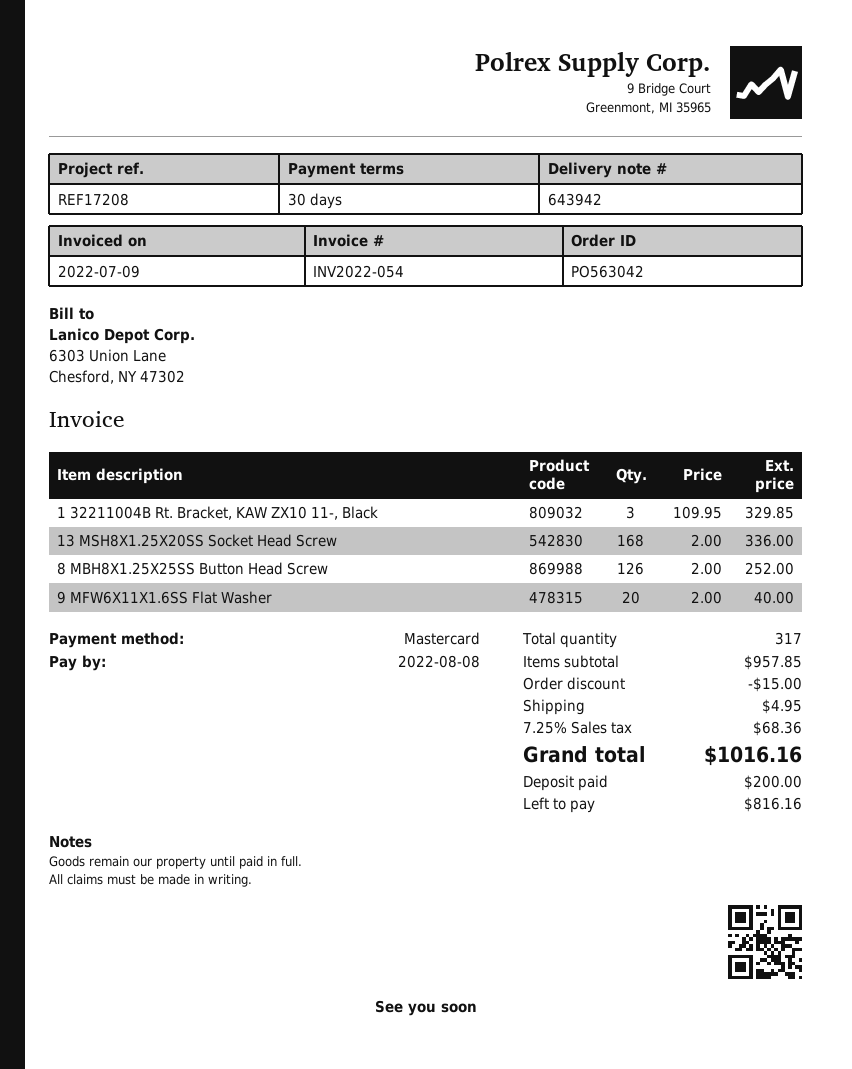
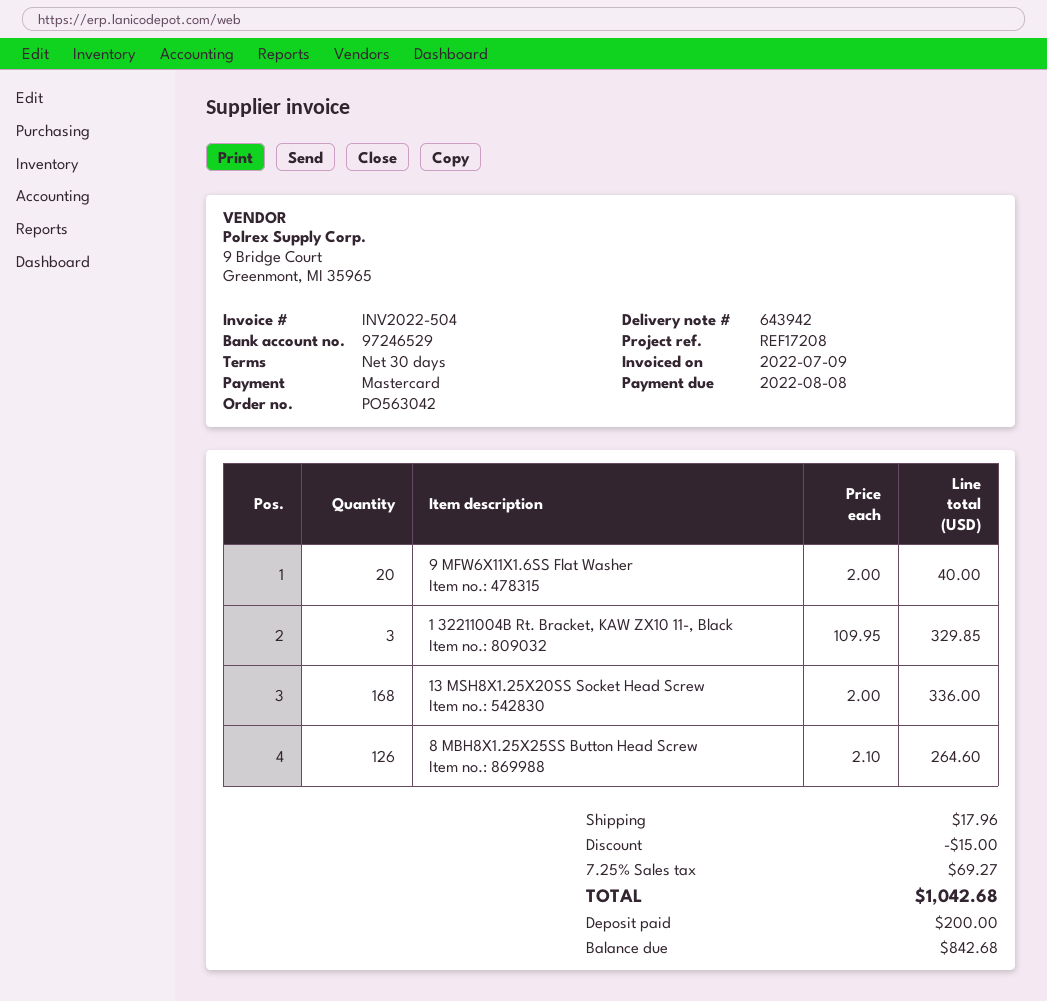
invoice number: INV2022-054 -> INV2022-504
8 MBH8X1.25X25SS Button Head Screw: 126 x 2.00 = 252.00 -> 126 x 2.10 = 264.60
shipping: 4.95 -> 17.96
tax: 7.25% = 68.36 -> 7.25% = 69.27
total: 1016.16 -> 1042.68
balance: 816.16 -> 842.68

